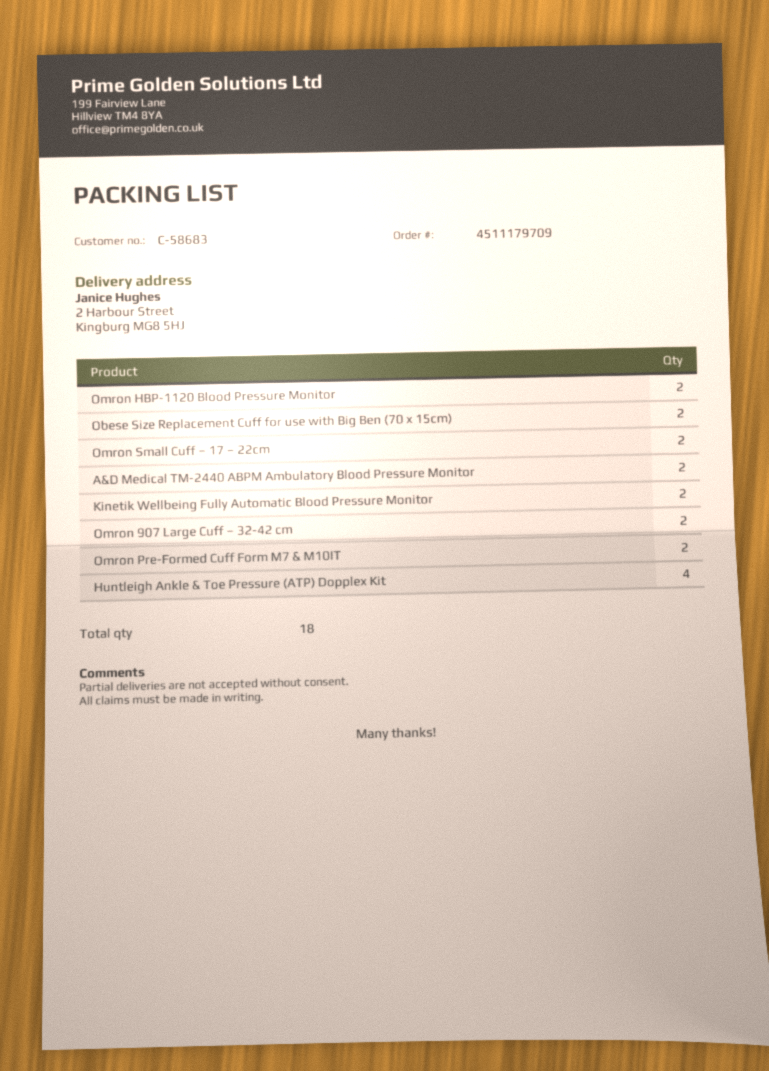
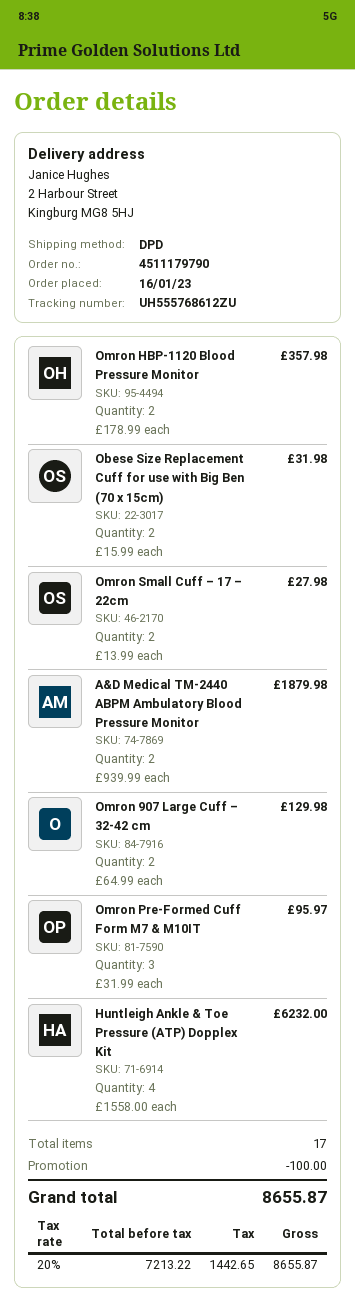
order number: 4511179709 -> 4511179790
Kinetik Wellbeing Fully Automatic Blood Pressure Monitor: 2 -> none
Omron Pre-Formed Cuff Form M7 & M10IT: 2 -> 3
total quantity: 18 -> 17

